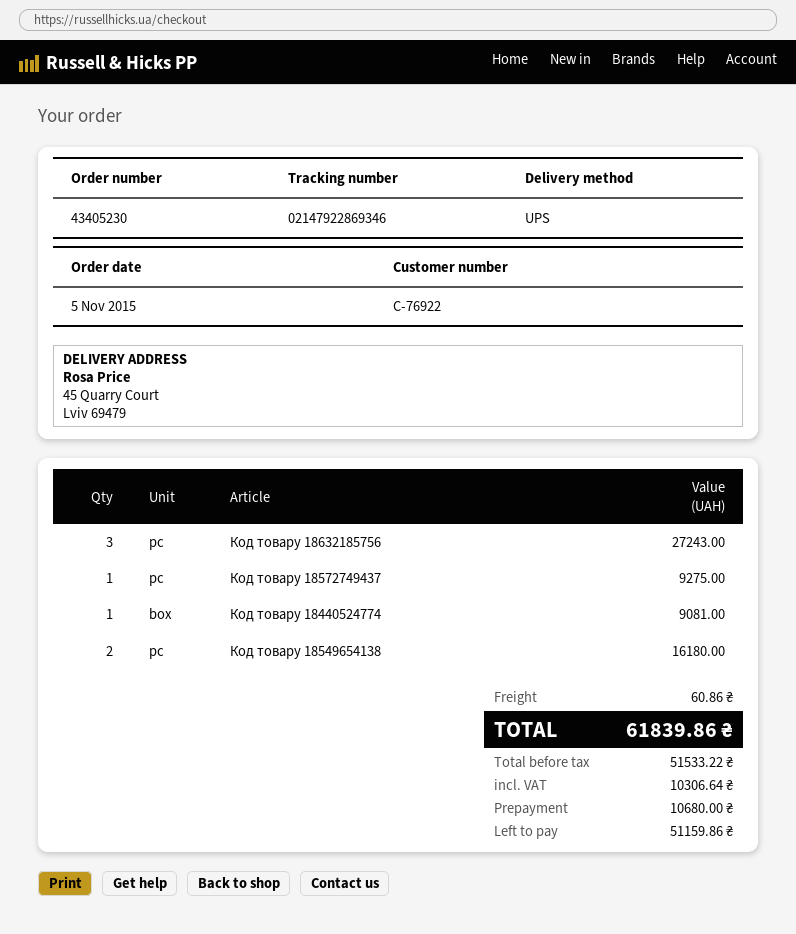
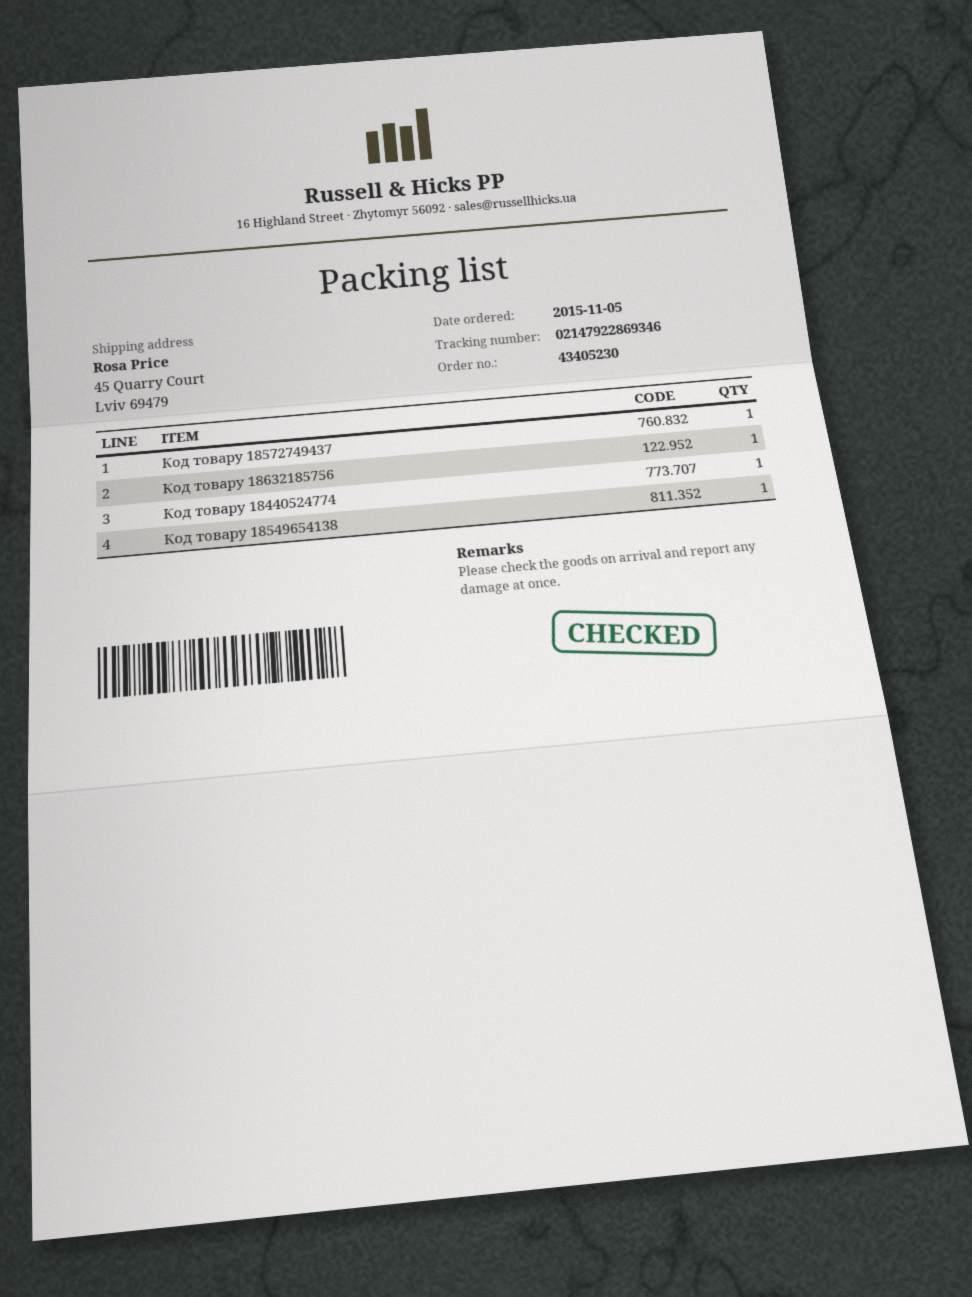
Код товару 18632185756: 3 -> 1
Код товару 18549654138: 2 -> 1

